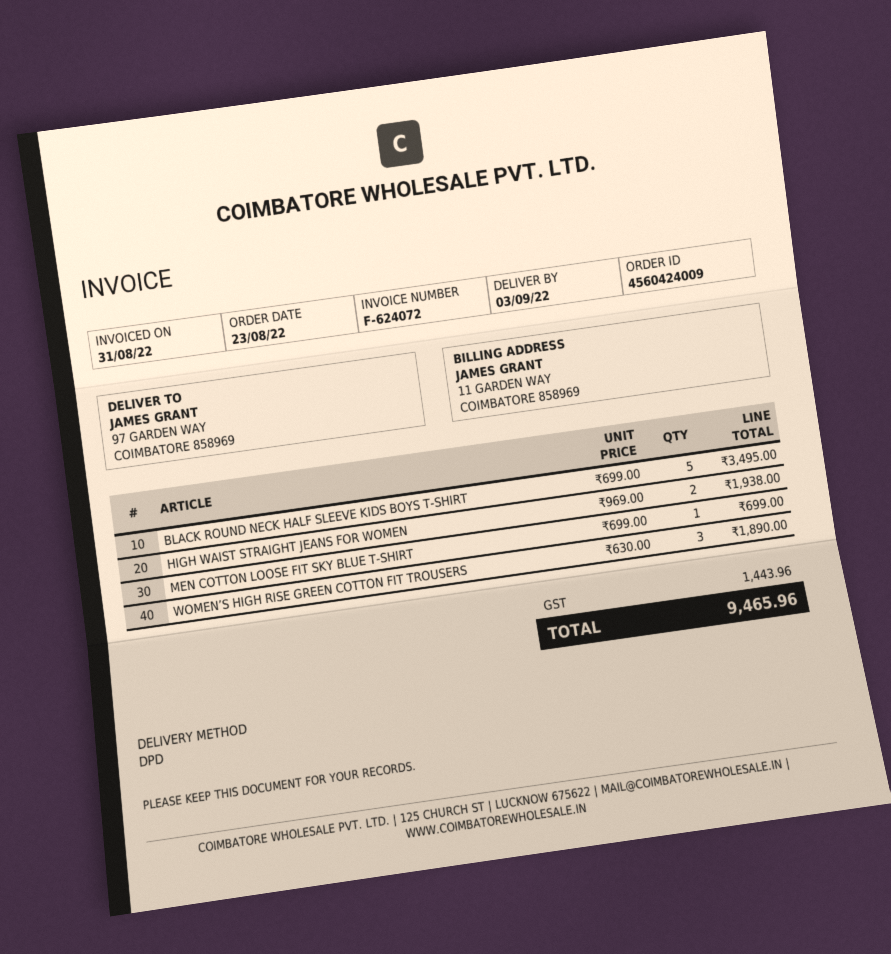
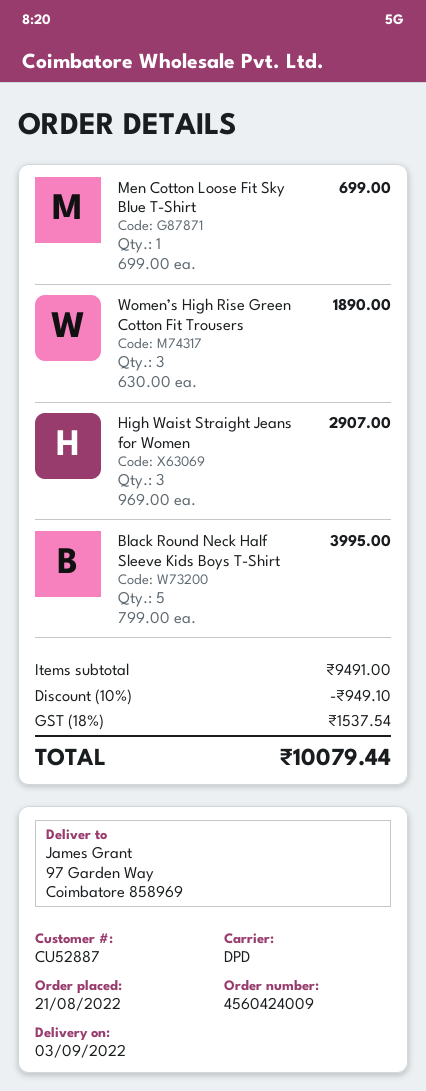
order date: 2022-08-23 -> 2022-08-21
BLACK ROUND NECK HALF SLEEVE KIDS BOYS T-SHIRT: 5 x 699.00 = 3495.00 -> 5 x 799.00 = 3995.00
HIGH WAIST STRAIGHT JEANS FOR WOMEN: 2 x 969.00 = 1938.00 -> 3 x 969.00 = 2907.00
discount: none -> 10% = 949.10
tax: 1443.96 -> 1537.54
total: 9465.96 -> 10079.44

